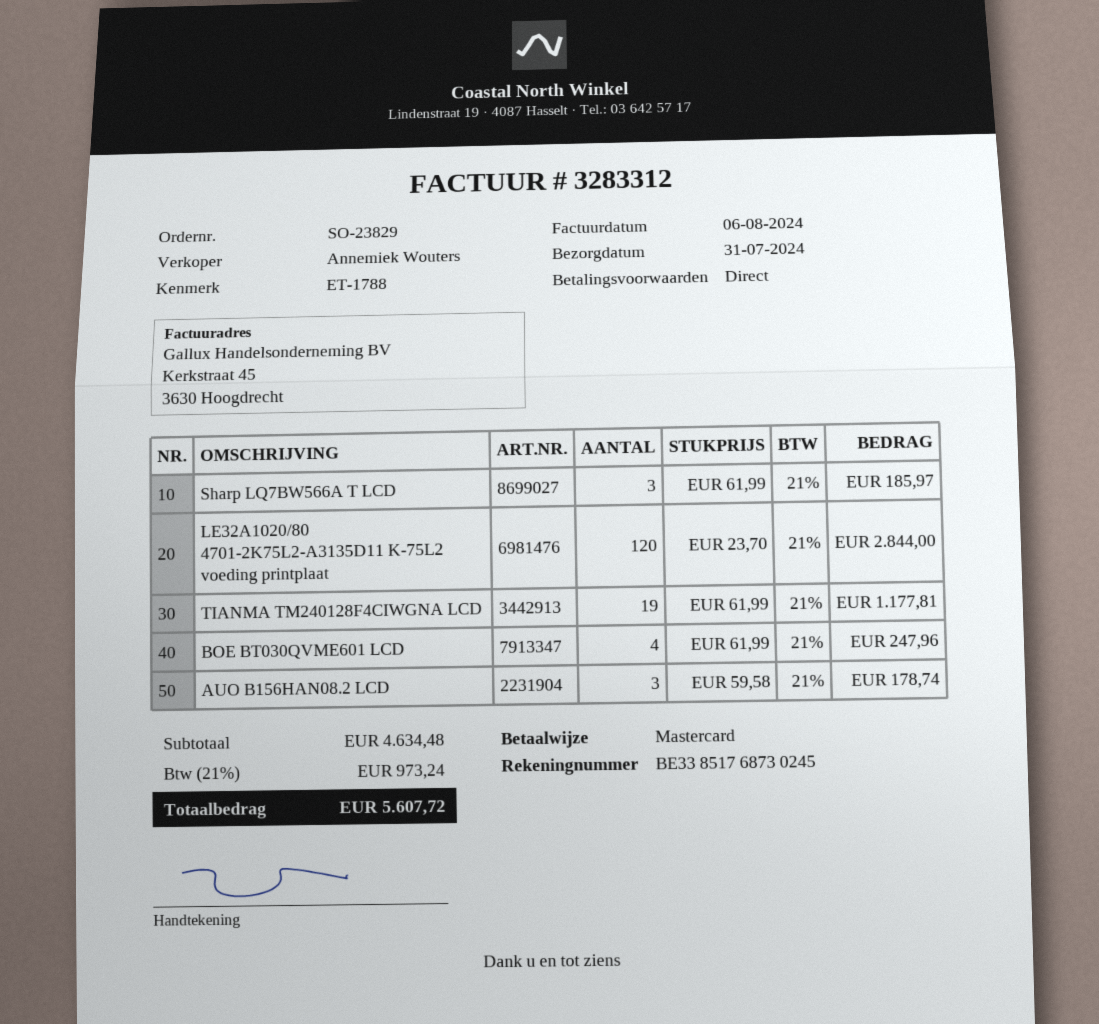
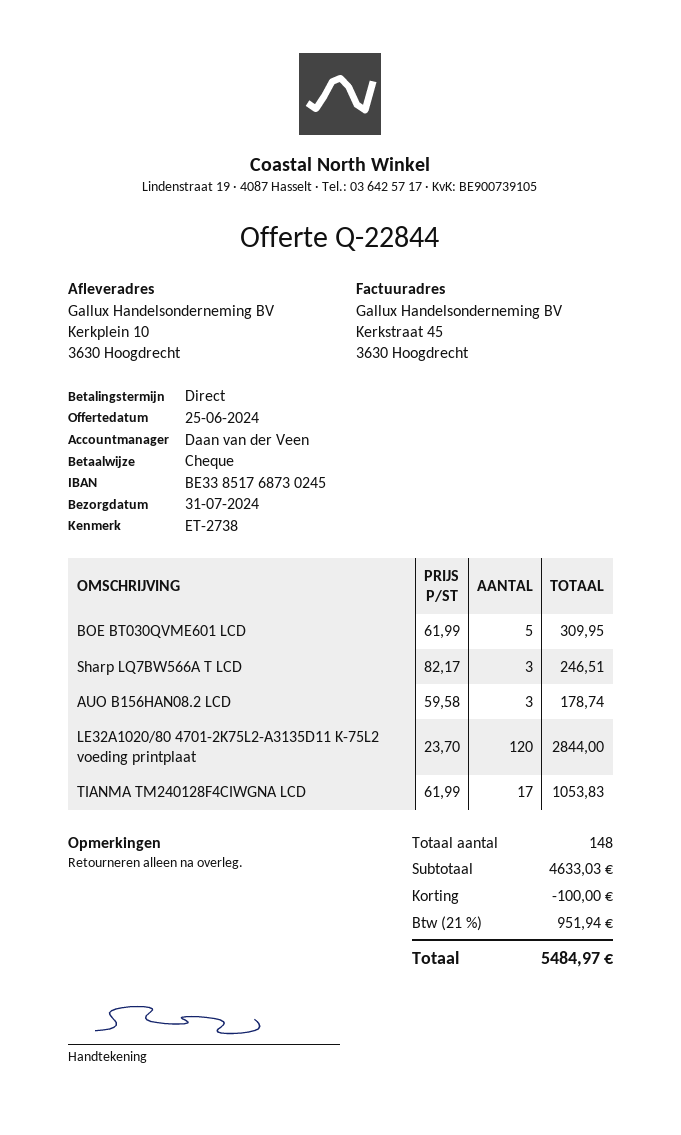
reference: ET-1788 -> ET-2738
sales rep: Annemiek Wouters -> Daan van der Veen
payment method: Mastercard -> cheque
Sharp LQ7BW566A T LCD: 3 x 61.99 = 185.97 -> 3 x 82.17 = 246.51
TIANMA TM240128F4CIWGNA LCD: 19 x 61.99 = 1177.81 -> 17 x 61.99 = 1053.83
BOE BT030QVME601 LCD: 4 x 61.99 = 247.96 -> 5 x 61.99 = 309.95
subtotal: 4634.48 -> 4633.03
discount: none -> 100.00
tax: 21% = 973.24 -> 21% = 951.94
total: 5607.72 -> 5484.97

